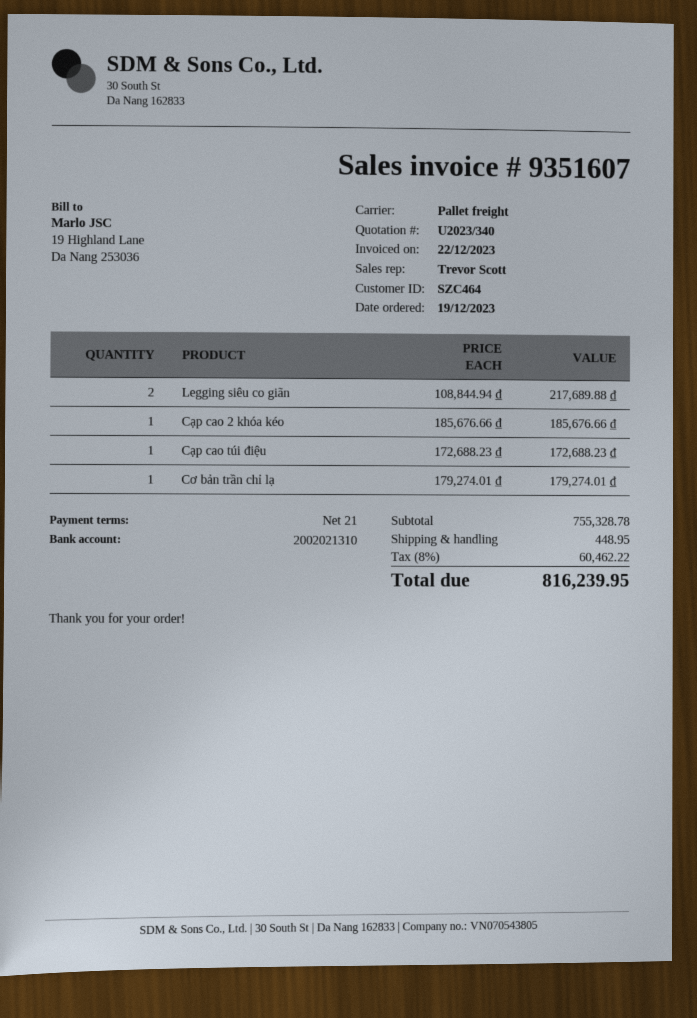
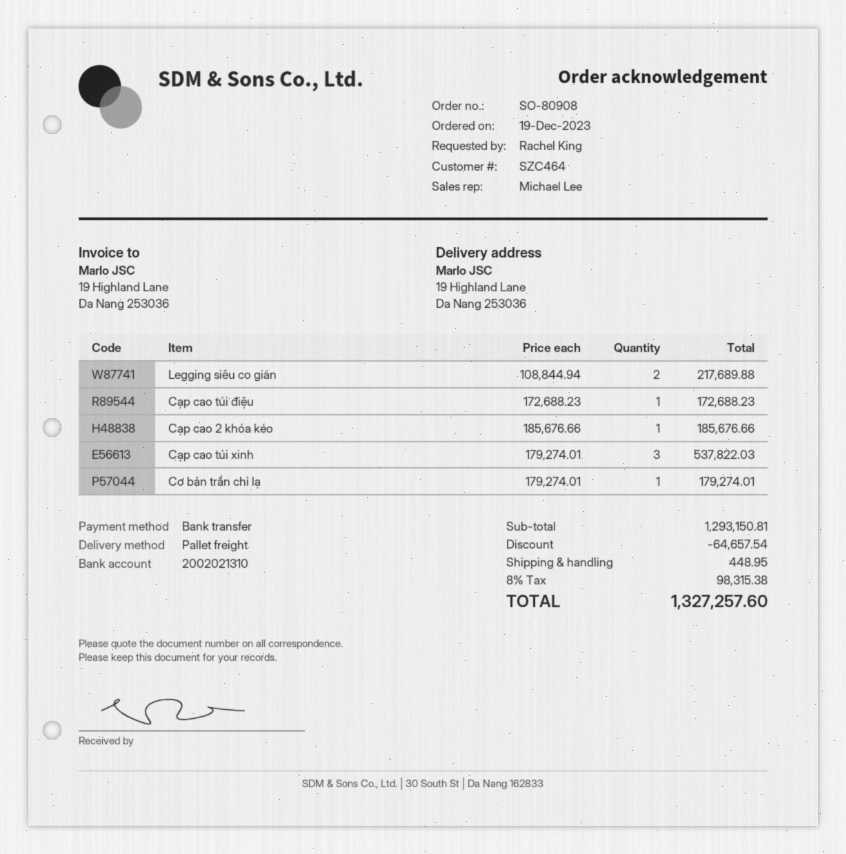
sales rep: Trevor Scott -> Michael Lee
Cạp cao túi xinh: none -> 3 x 179274.01 = 537822.03
subtotal: 755328.78 -> 1293150.81
discount: none -> 64657.54
tax: 8% = 60462.22 -> 8% = 98315.38
total: 816239.95 -> 1327257.60

